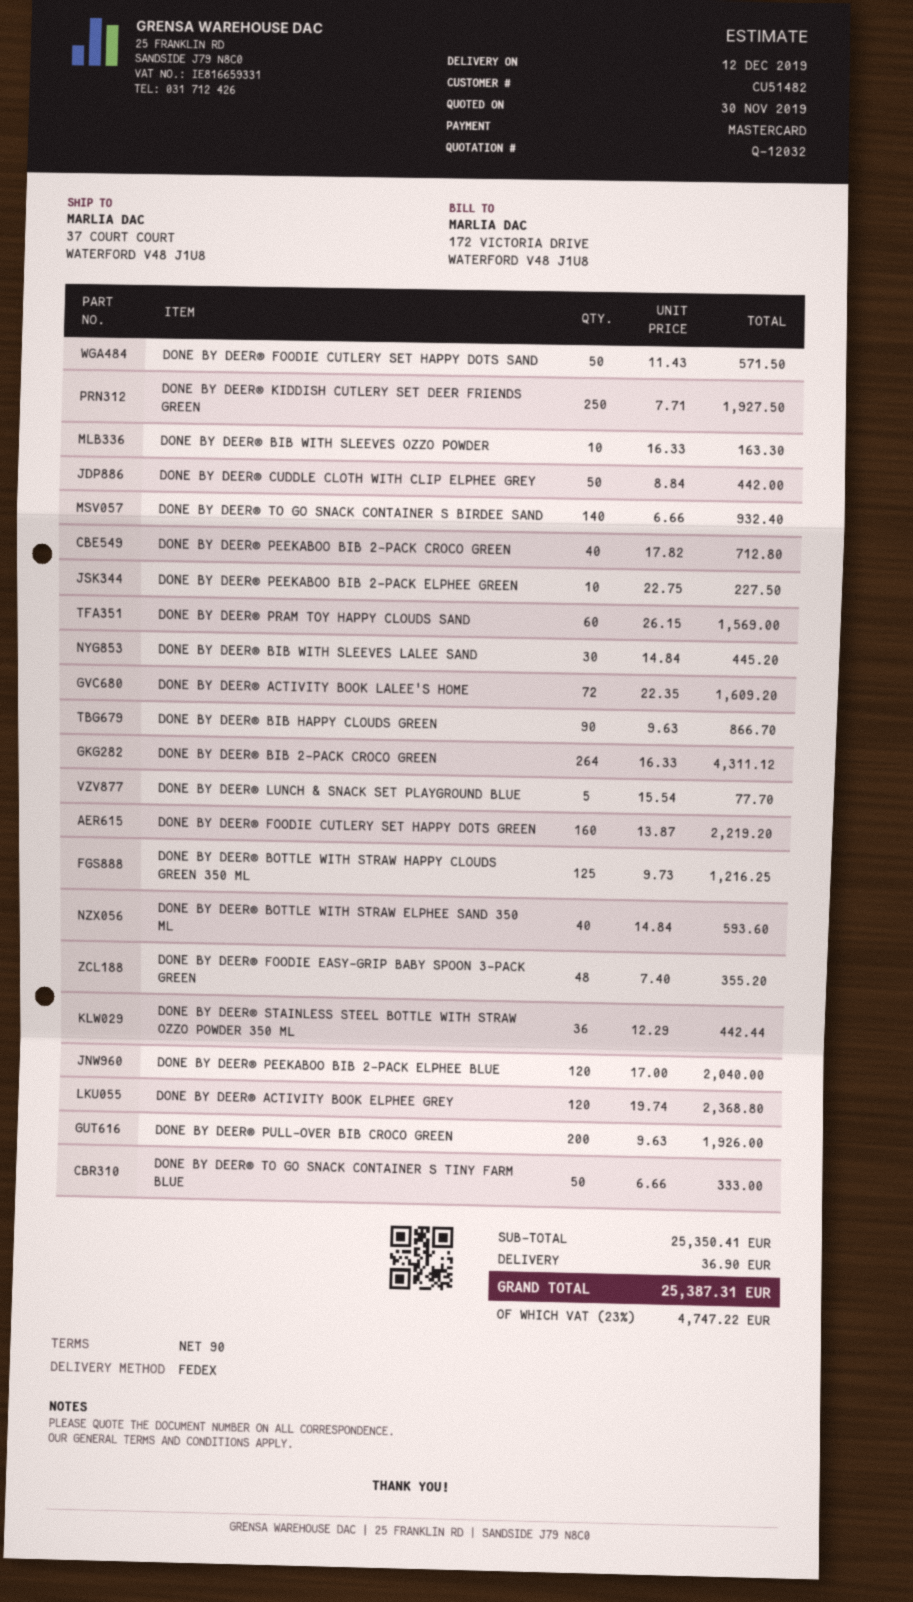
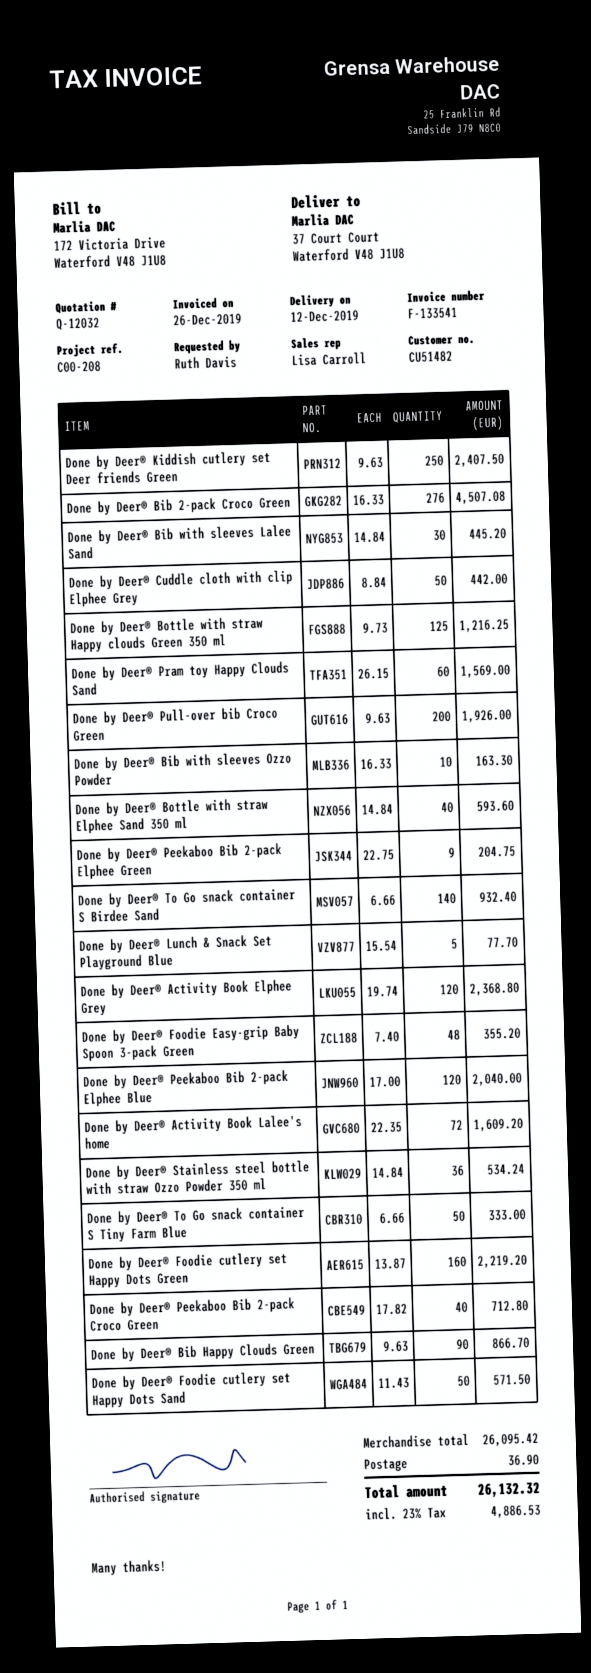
DONE BY DEER® KIDDISH CUTLERY SET DEER FRIENDS GREEN: 250 x 7.71 = 1927.50 -> 250 x 9.63 = 2407.50
DONE BY DEER® PEEKABOO BIB 2-PACK ELPHEE GREEN: 10 x 22.75 = 227.50 -> 9 x 22.75 = 204.75
DONE BY DEER® BIB 2-PACK CROCO GREEN: 264 x 16.33 = 4311.12 -> 276 x 16.33 = 4507.08
DONE BY DEER® STAINLESS STEEL BOTTLE WITH STRAW OZZO POWDER 350 ML: 36 x 12.29 = 442.44 -> 36 x 14.84 = 534.24
subtotal: 25350.41 -> 26095.42
tax: 23% = 4747.22 -> 23% = 4886.53
total: 25387.31 -> 26132.32

